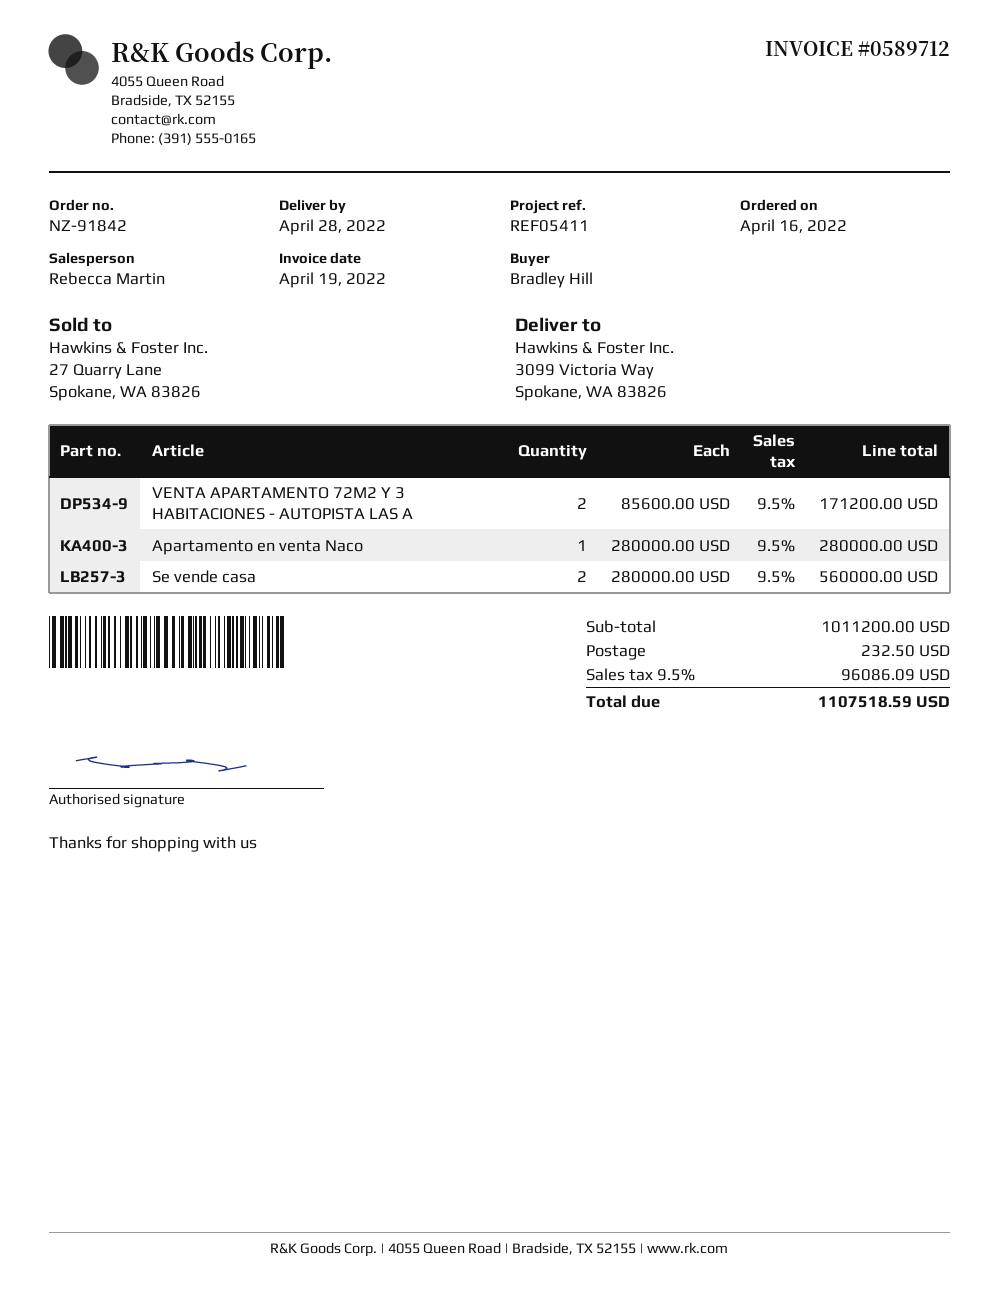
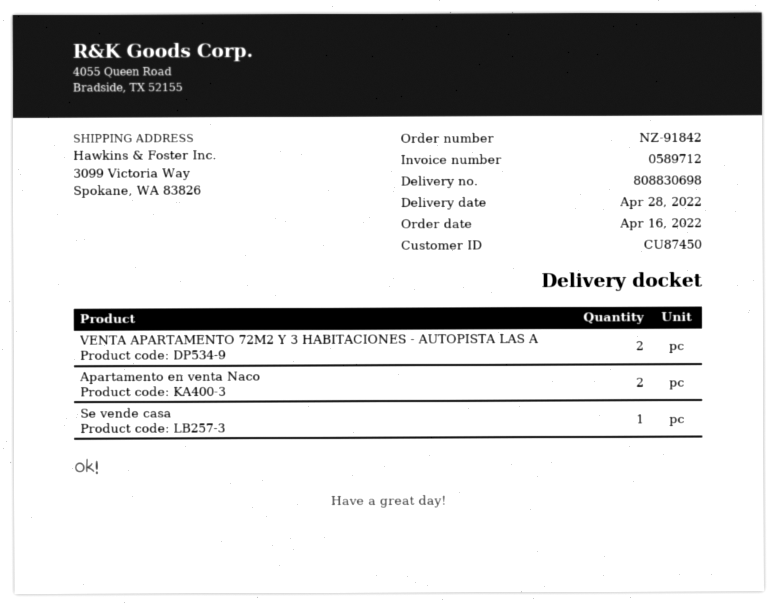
Apartamento en venta Naco: 1 -> 2
Se vende casa: 2 -> 1

